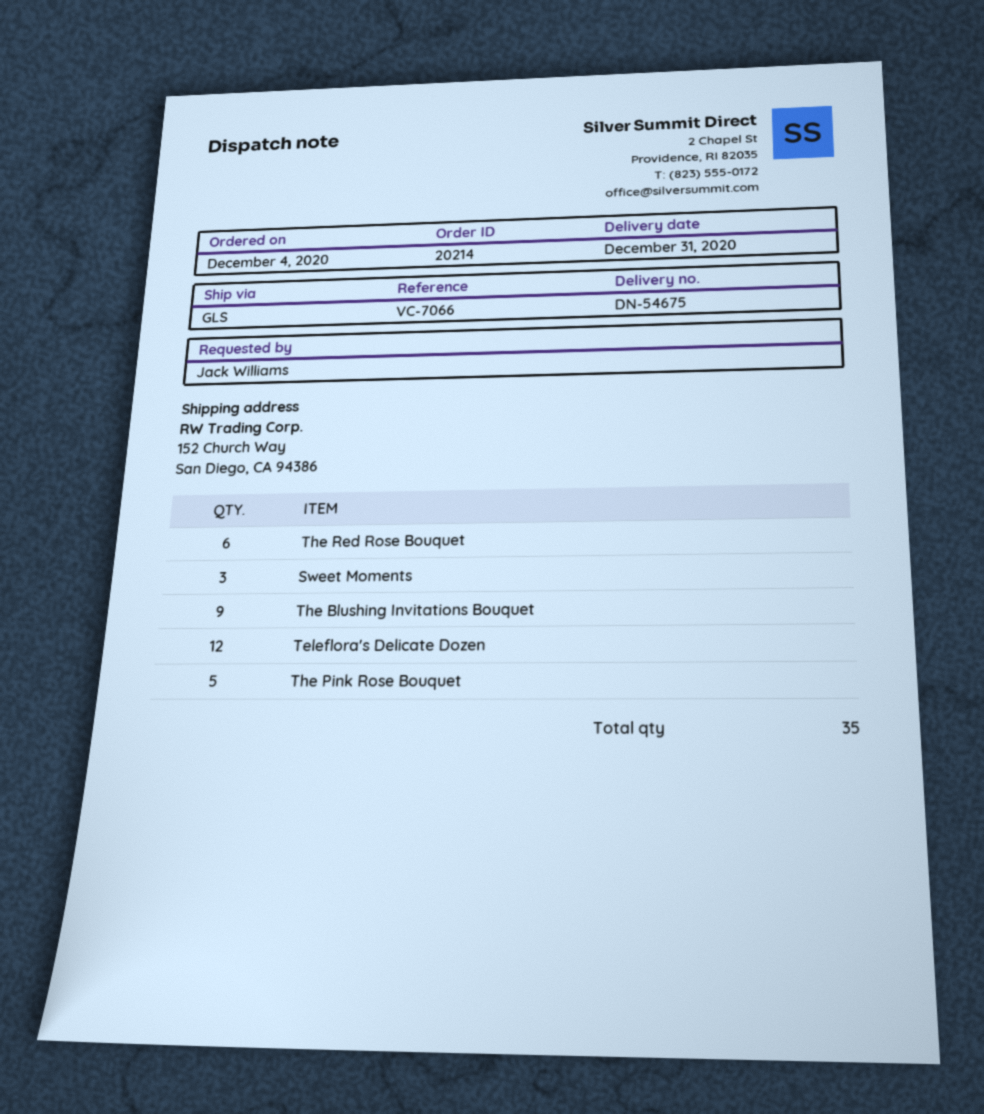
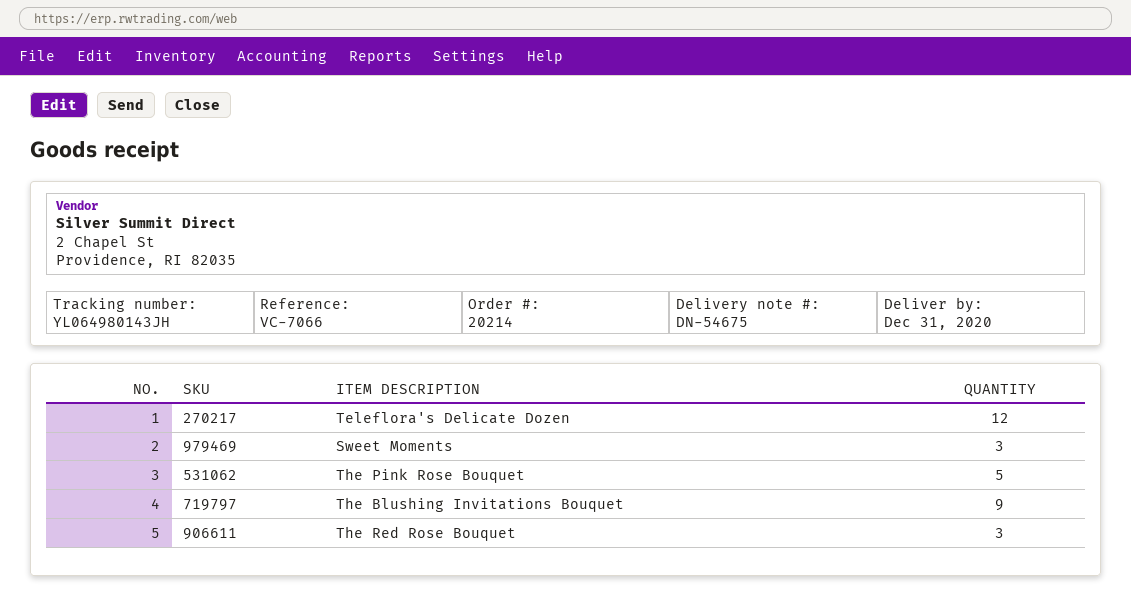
The Red Rose Bouquet: 6 -> 3

